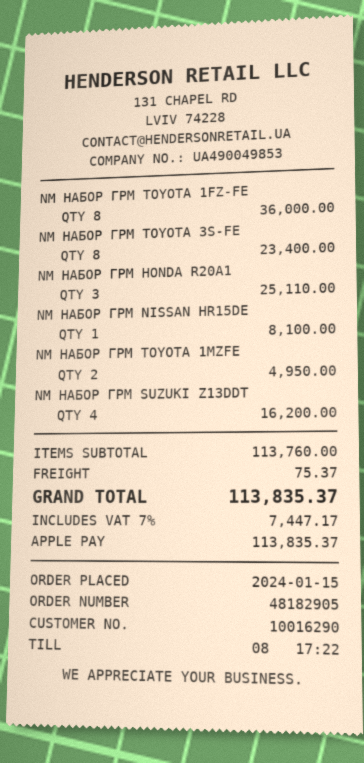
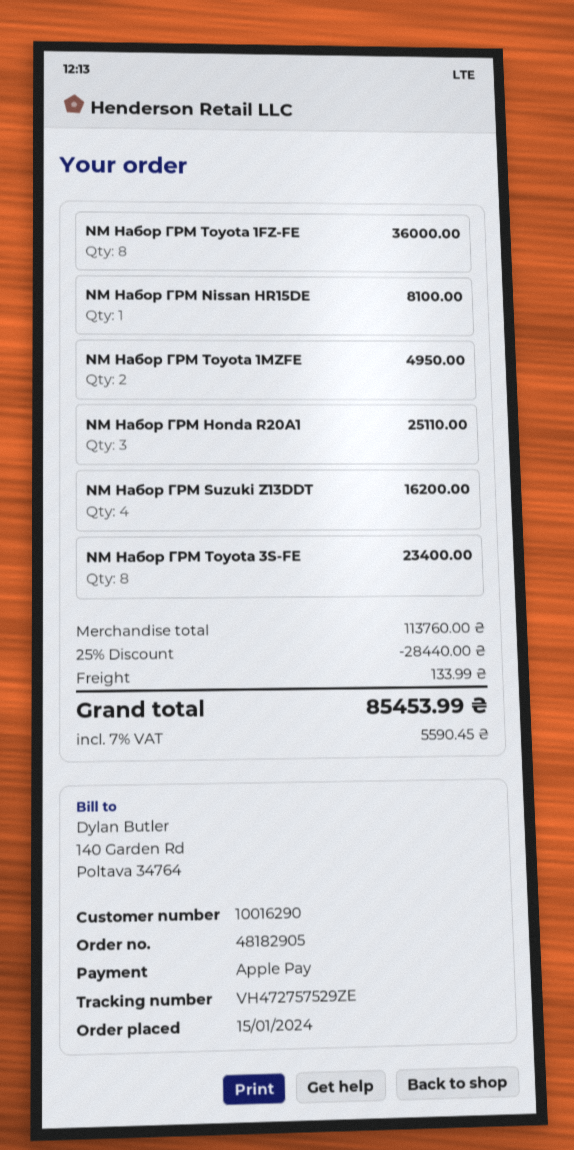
discount: none -> 25% = 28440.00
shipping: 75.37 -> 133.99
tax: 7% = 7447.17 -> 7% = 5590.45
total: 113835.37 -> 85453.99

